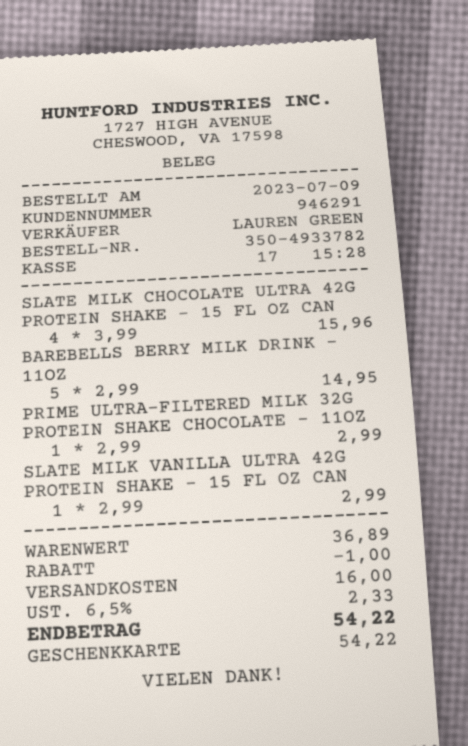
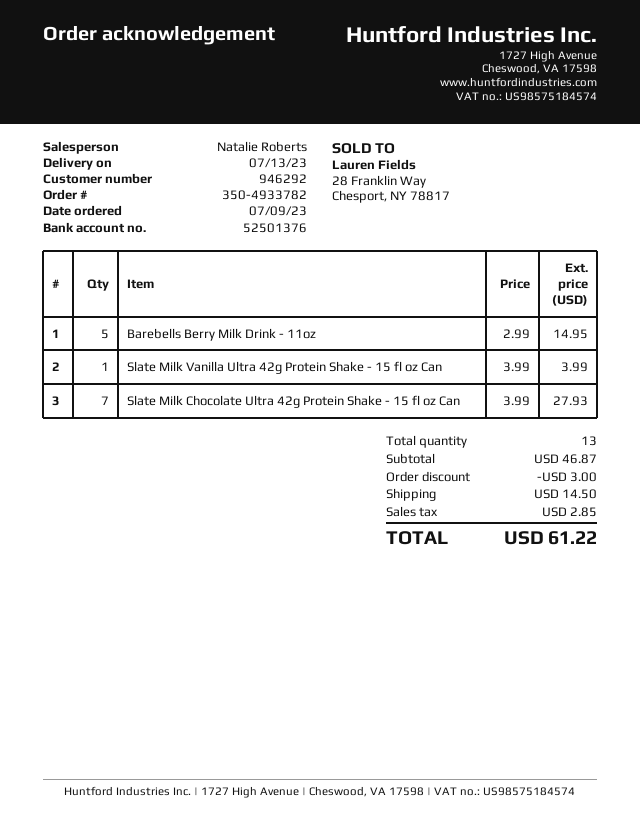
customer number: 946291 -> 946292
sales rep: LAUREN GREEN -> Natalie Roberts
SLATE MILK CHOCOLATE ULTRA 42G PROTEIN SHAKE - 15 FL OZ CAN: 4 x 3.99 = 15.96 -> 7 x 3.99 = 27.93
PRIME ULTRA-FILTERED MILK 32G PROTEIN SHAKE CHOCOLATE - 11OZ: 1 x 2.99 = 2.99 -> none
SLATE MILK VANILLA ULTRA 42G PROTEIN SHAKE - 15 FL OZ CAN: 1 x 2.99 = 2.99 -> 1 x 3.99 = 3.99
subtotal: 36.89 -> 46.87
discount: 1.00 -> 3.00
shipping: 16.00 -> 14.50
tax: 2.33 -> 2.85
total: 54.22 -> 61.22

